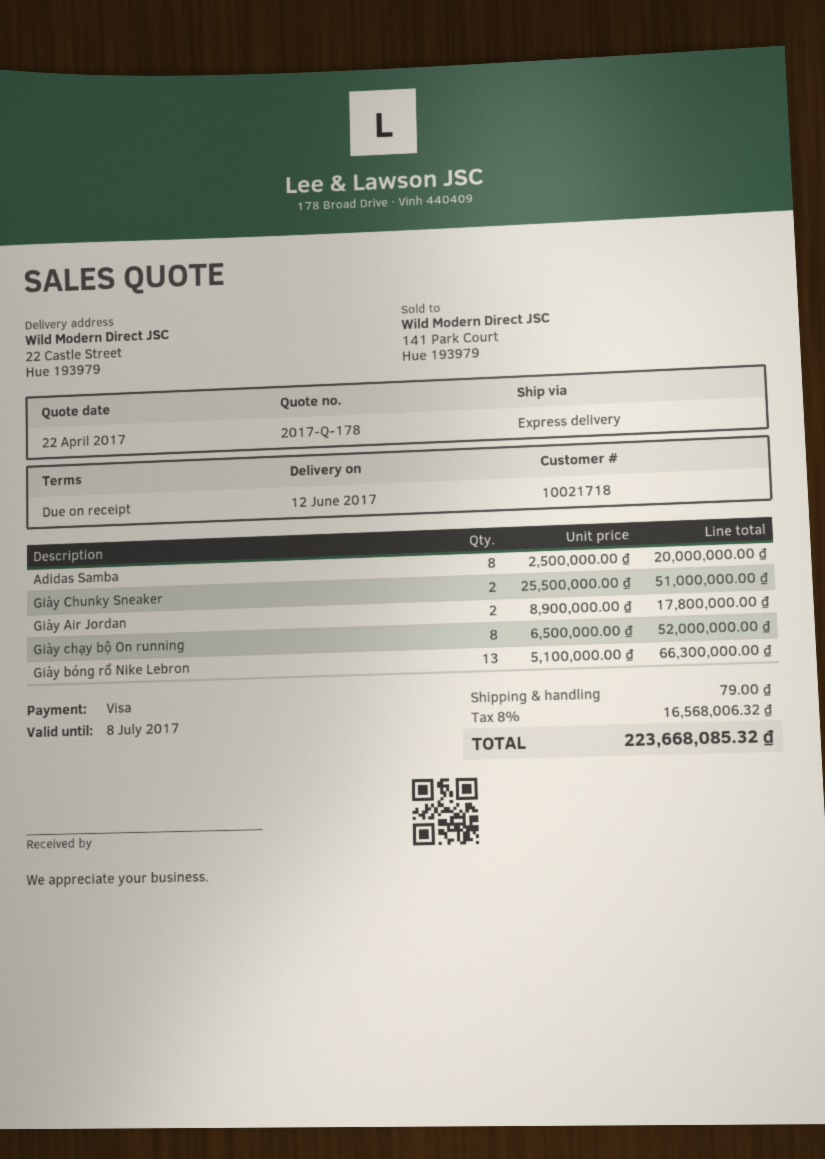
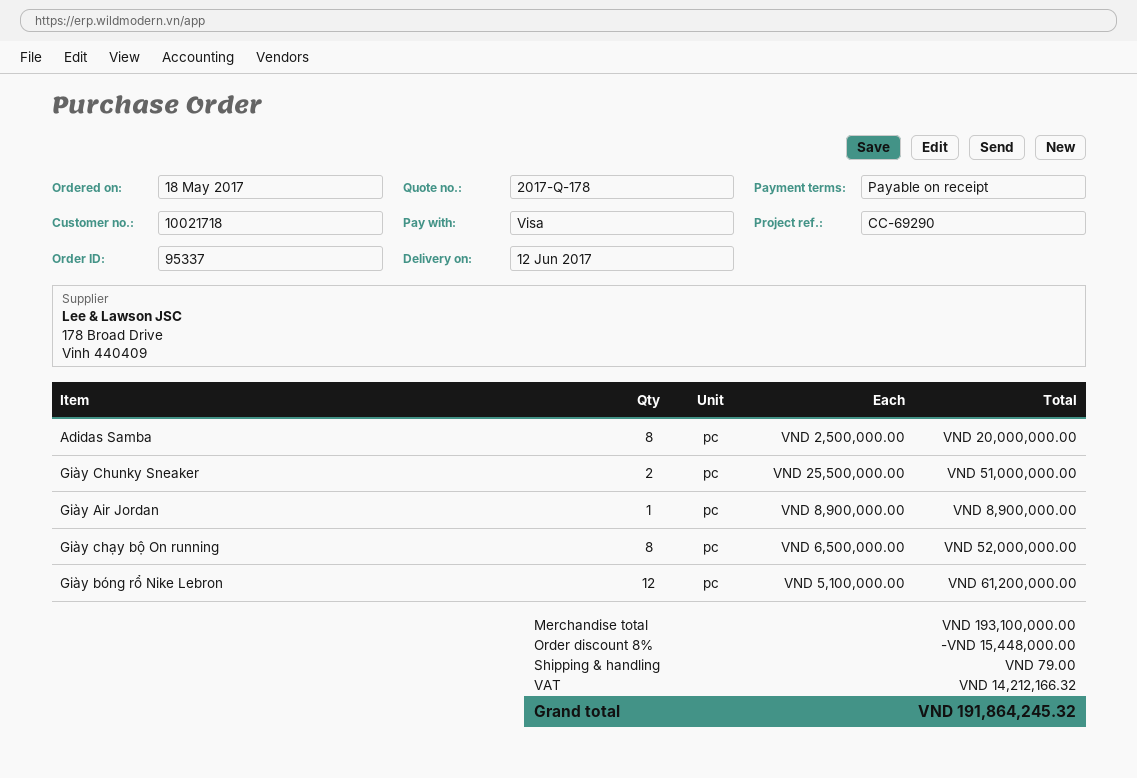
Giày Air Jordan: 2 x 8900000.00 = 17800000.00 -> 1 x 8900000.00 = 8900000.00
Giày bóng rổ Nike Lebron: 13 x 5100000.00 = 66300000.00 -> 12 x 5100000.00 = 61200000.00
discount: none -> 8% = 15448000.00
tax: 16568006.32 -> 14212166.32
total: 223668085.32 -> 191864245.32

